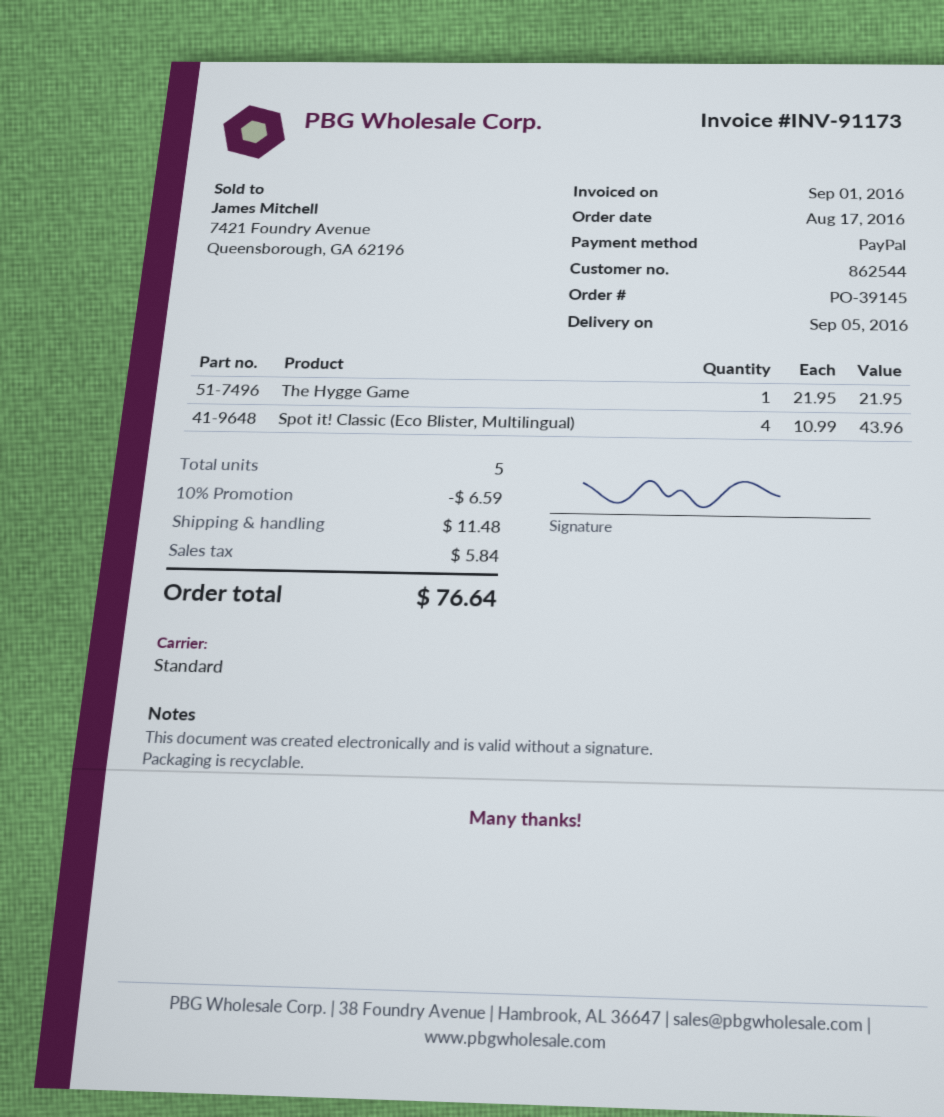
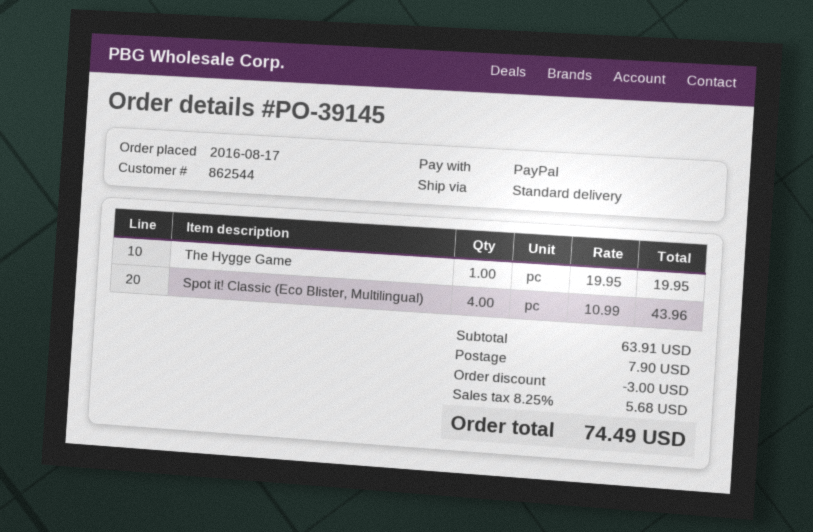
The Hygge Game: 1 x 21.95 = 21.95 -> 1 x 19.95 = 19.95
discount: 6.59 -> 3.00
shipping: 11.48 -> 7.90
tax: 5.84 -> 5.68
total: 76.64 -> 74.49

